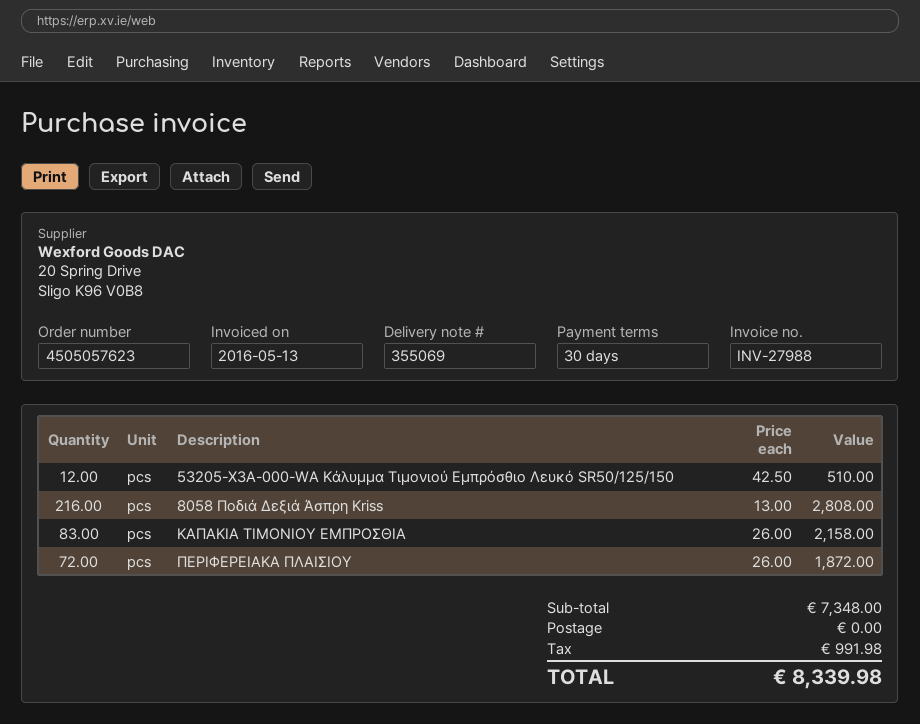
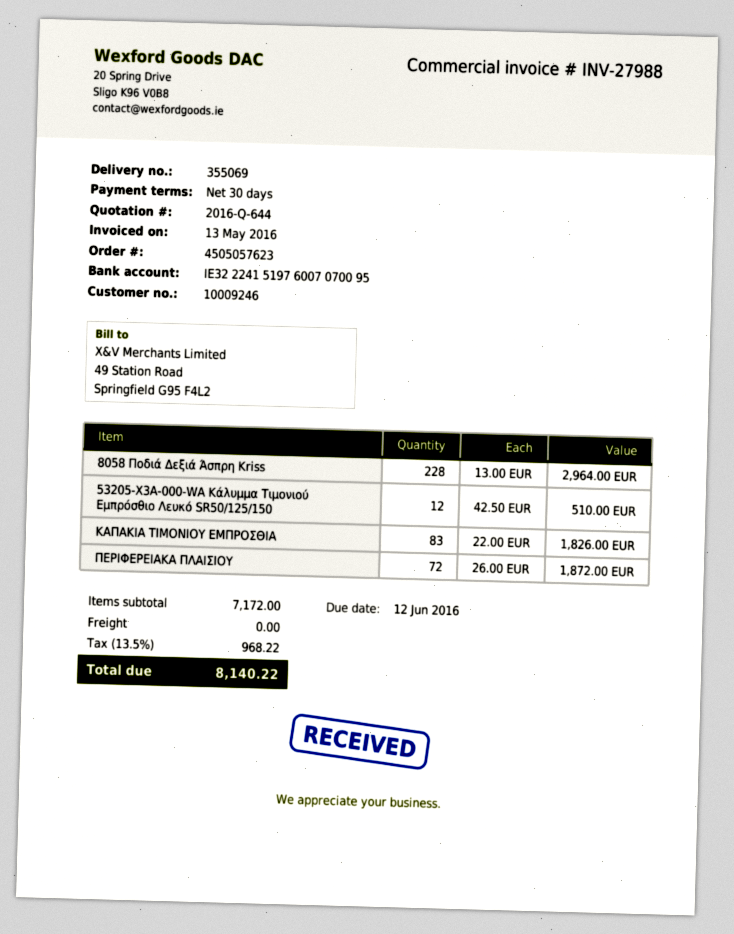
8058 Ποδιά Δεξιά Άσπρη Kriss: 216 x 13.00 = 2808.00 -> 228 x 13.00 = 2964.00
ΚΑΠΑΚΙΑ ΤΙΜΟΝΙΟΥ ΕΜΠΡΟΣΘΙΑ: 83 x 26.00 = 2158.00 -> 83 x 22.00 = 1826.00
subtotal: 7348.00 -> 7172.00
tax: 991.98 -> 968.22
total: 8339.98 -> 8140.22

